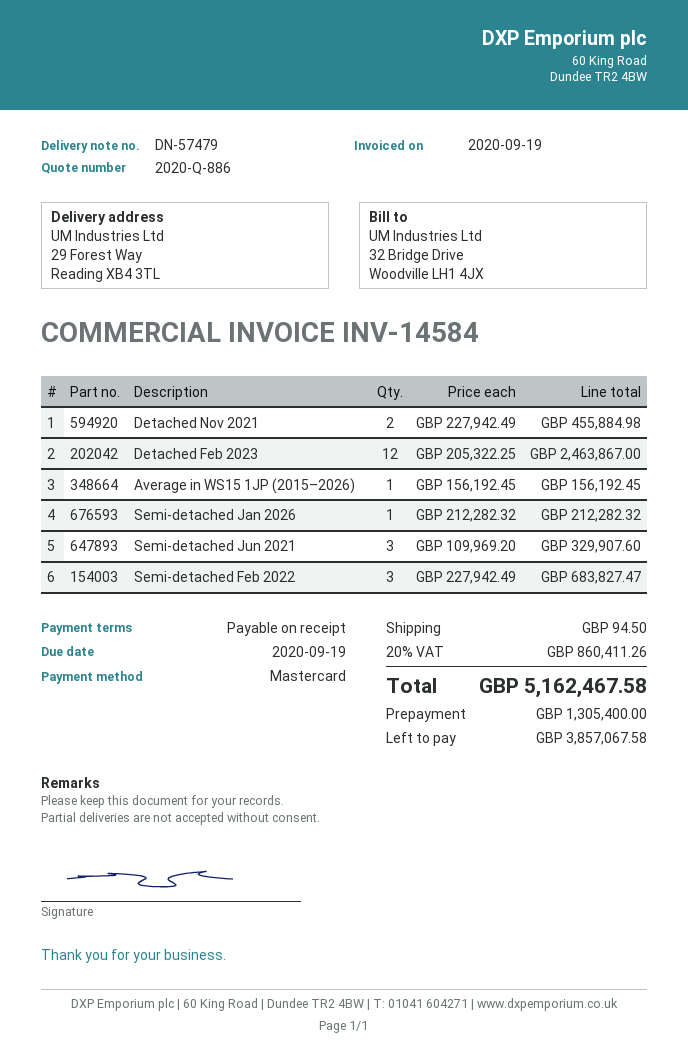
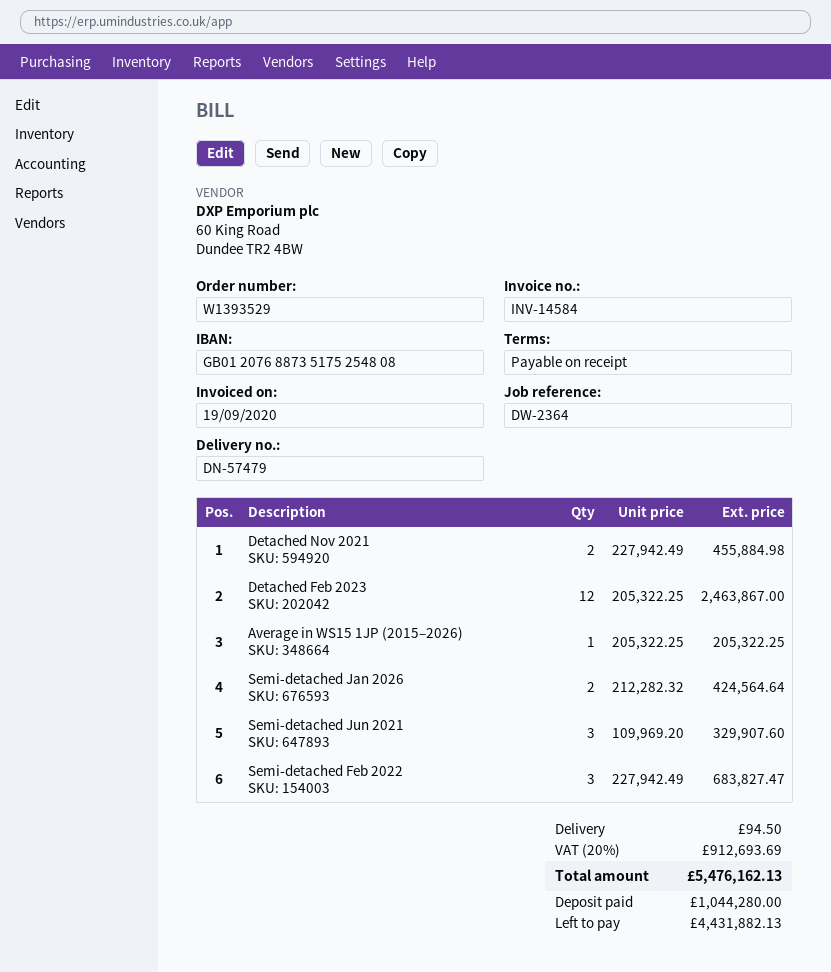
Average in WS15 1JP (2015–2026): 1 x 156192.45 = 156192.45 -> 1 x 205322.25 = 205322.25
Semi-detached Jan 2026: 1 x 212282.32 = 212282.32 -> 2 x 212282.32 = 424564.64
tax: 20% = 860411.26 -> 20% = 912693.69
total: 5162467.58 -> 5476162.13
deposit: 1305400.00 -> 1044280.00
balance: 3857067.58 -> 4431882.13

